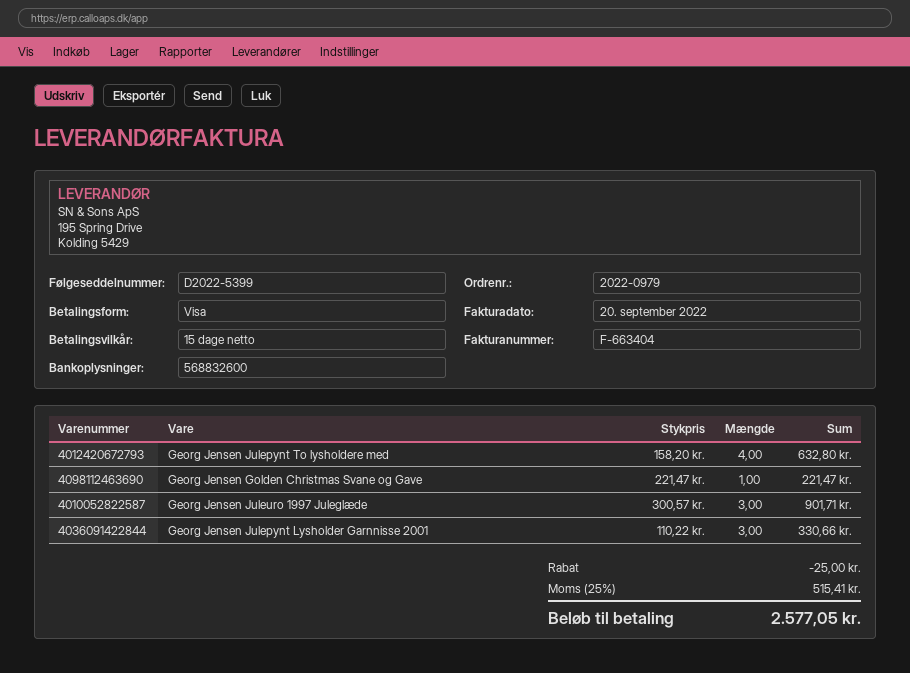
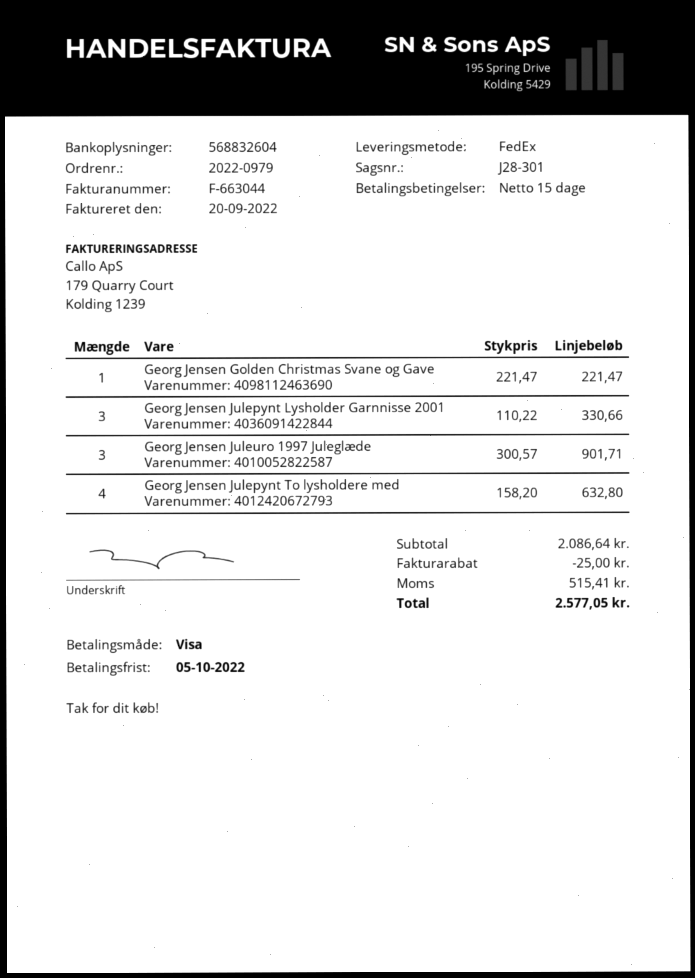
invoice number: F-663404 -> F-663044
bank account: 568832600 -> 568832604

